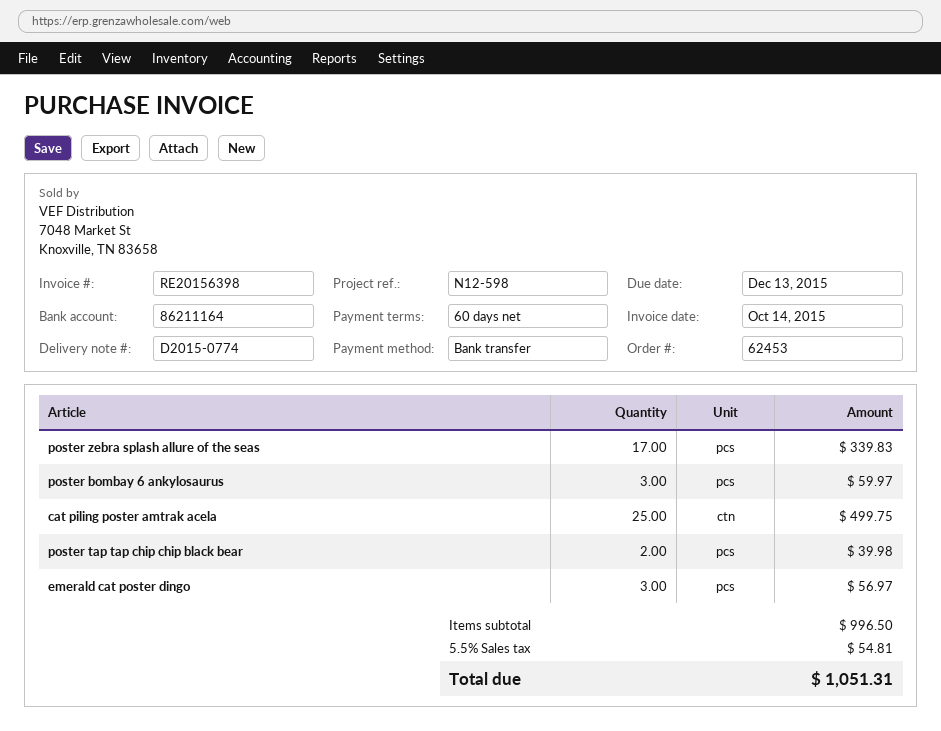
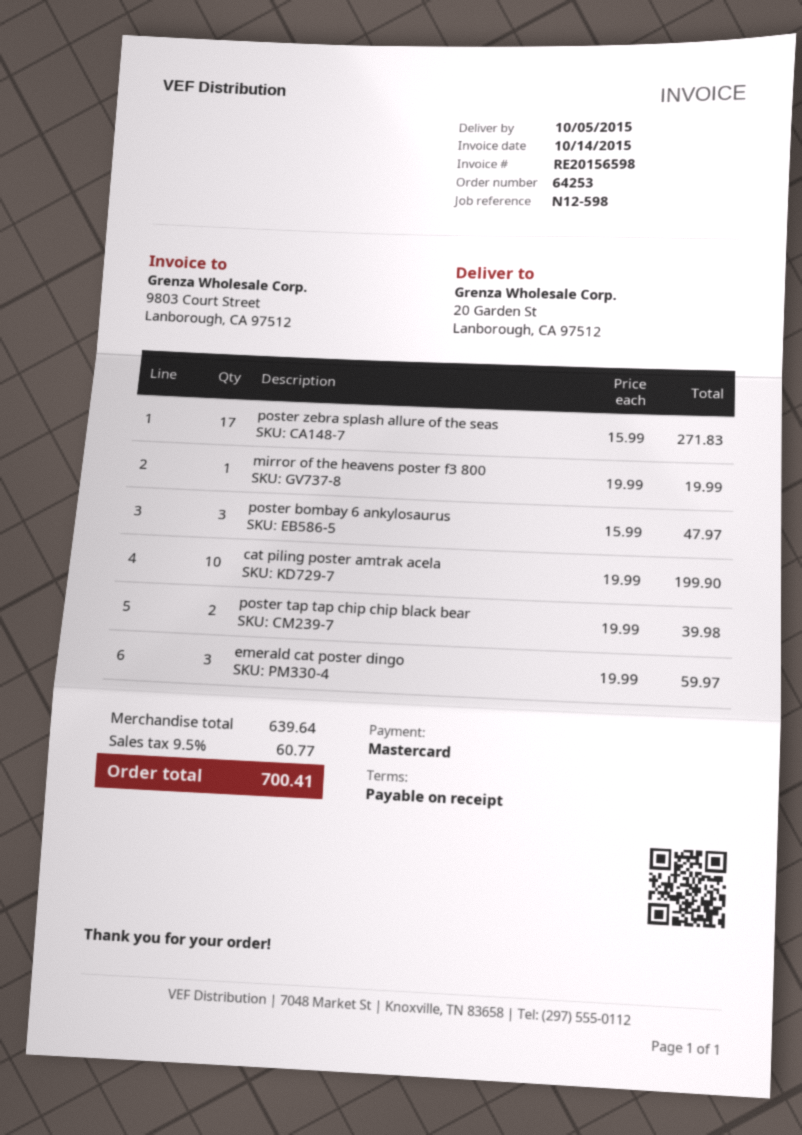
order number: 62453 -> 64253
invoice number: RE20156398 -> RE20156598
payment terms: 60 days -> on receipt
payment method: bank transfer -> Mastercard
poster zebra splash allure of the seas: 17 for 339.83 -> 17 for 271.83
poster bombay 6 ankylosaurus: 3 for 59.97 -> 3 for 47.97
cat piling poster amtrak acela: 25 for 499.75 -> 10 for 199.90
emerald cat poster dingo: 3 for 56.97 -> 3 for 59.97
mirror of the heavens poster f3 800: none -> 1 for 19.99
subtotal: 996.50 -> 639.64
tax: 5.5% = 54.81 -> 9.5% = 60.77
total: 1051.31 -> 700.41

